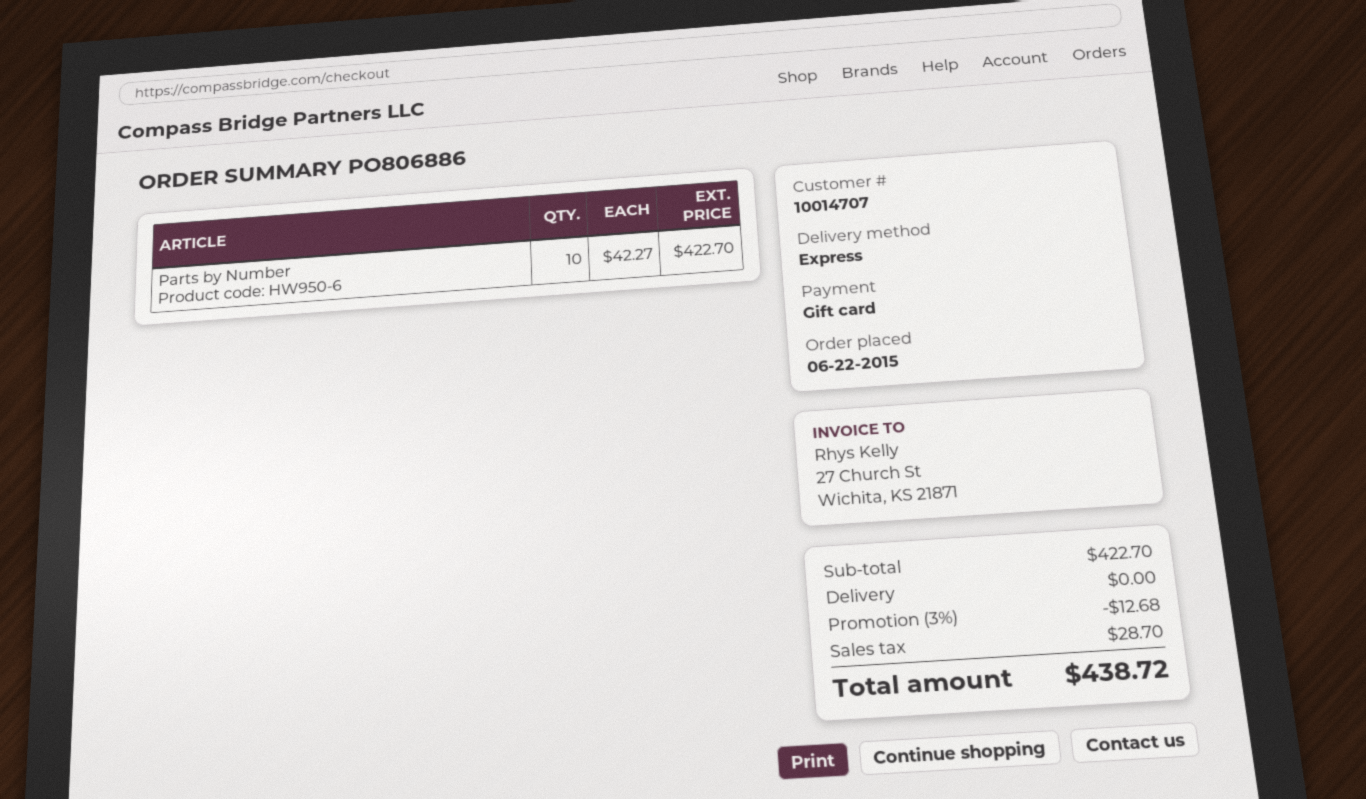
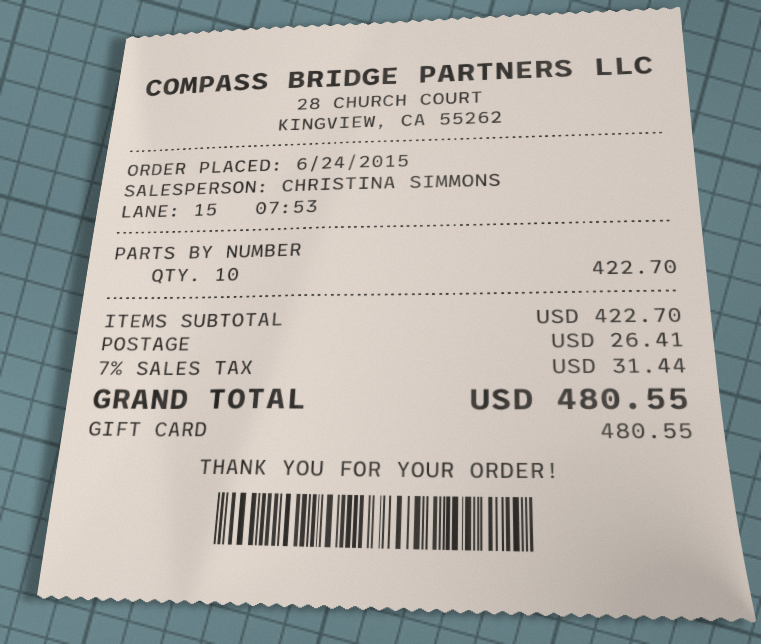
order date: 2015-06-22 -> 2015-06-24
discount: 3% = 12.68 -> none
shipping: 0.00 -> 26.41
tax: 28.70 -> 31.44
total: 438.72 -> 480.55

